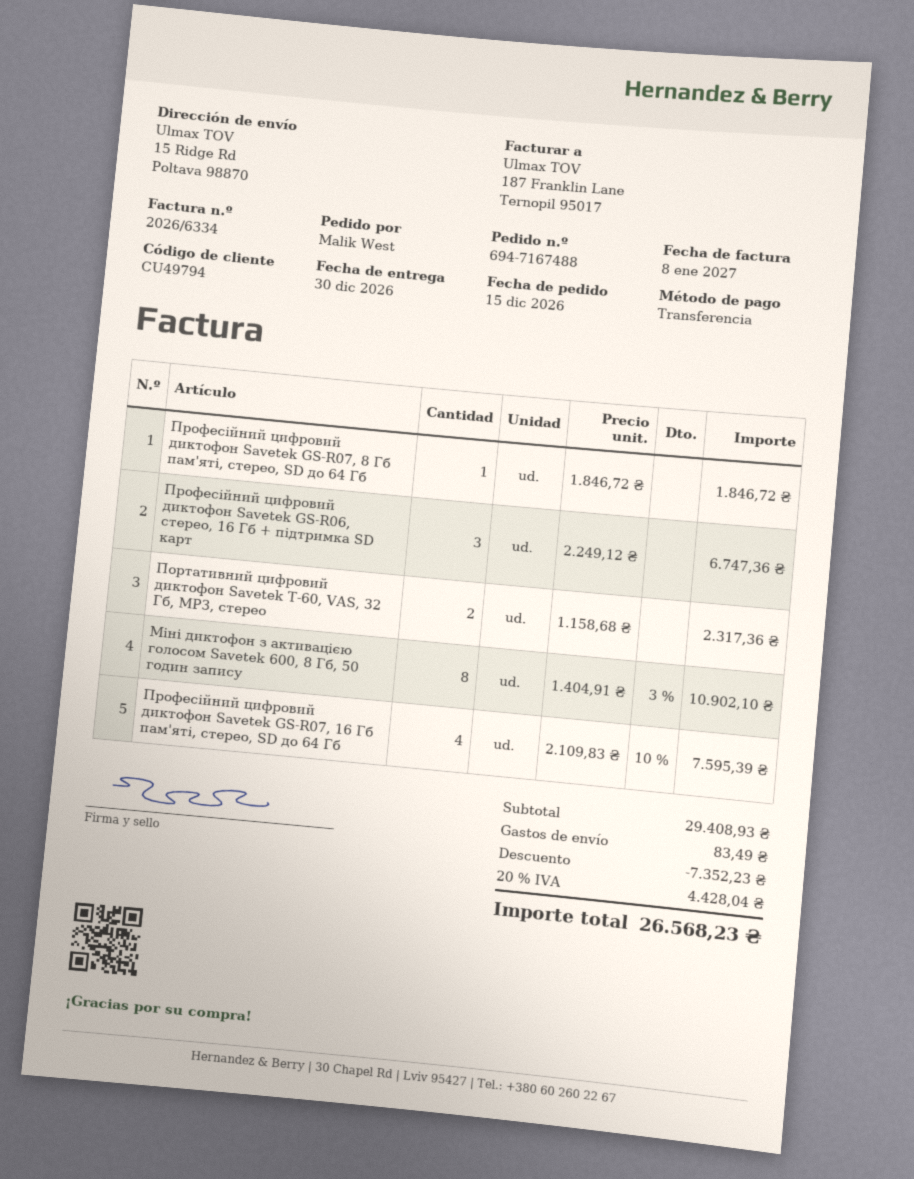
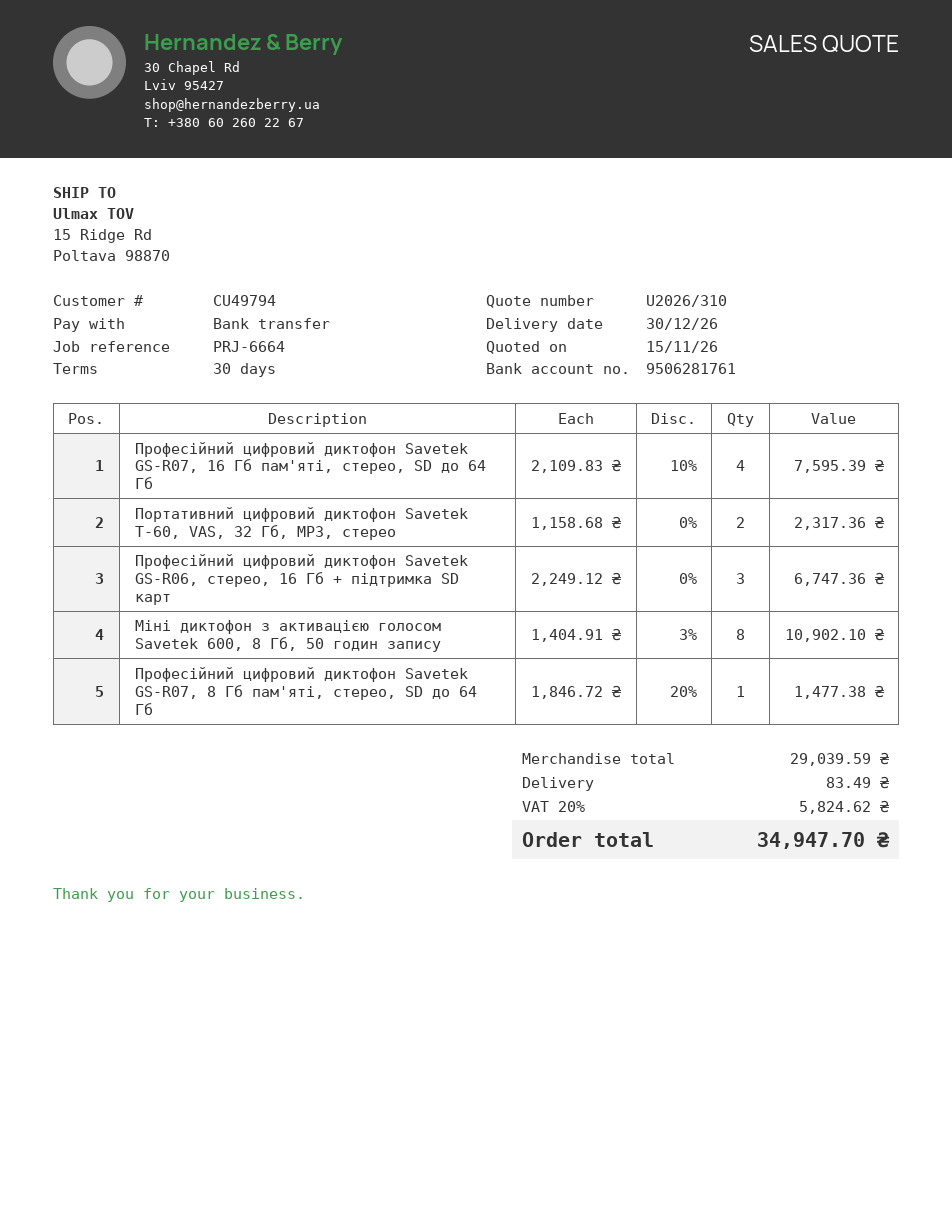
Професійний цифровий диктофон Savetek GS-R07, 8 Гб пам'яті, стерео, SD до 64 Гб: 1 x 1846.72 = 1846.72 -> 1 x 1846.72 - 20% = 1477.38
subtotal: 29408.93 -> 29039.59
discount: 7352.23 -> none
tax: 20% = 4428.04 -> 20% = 5824.62
total: 26568.23 -> 34947.70

